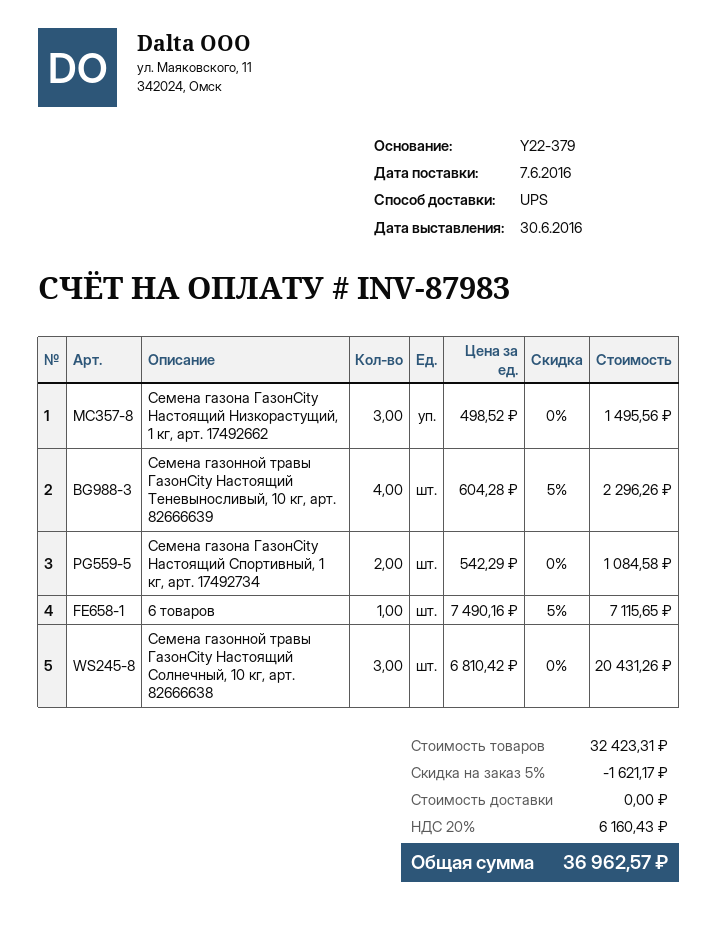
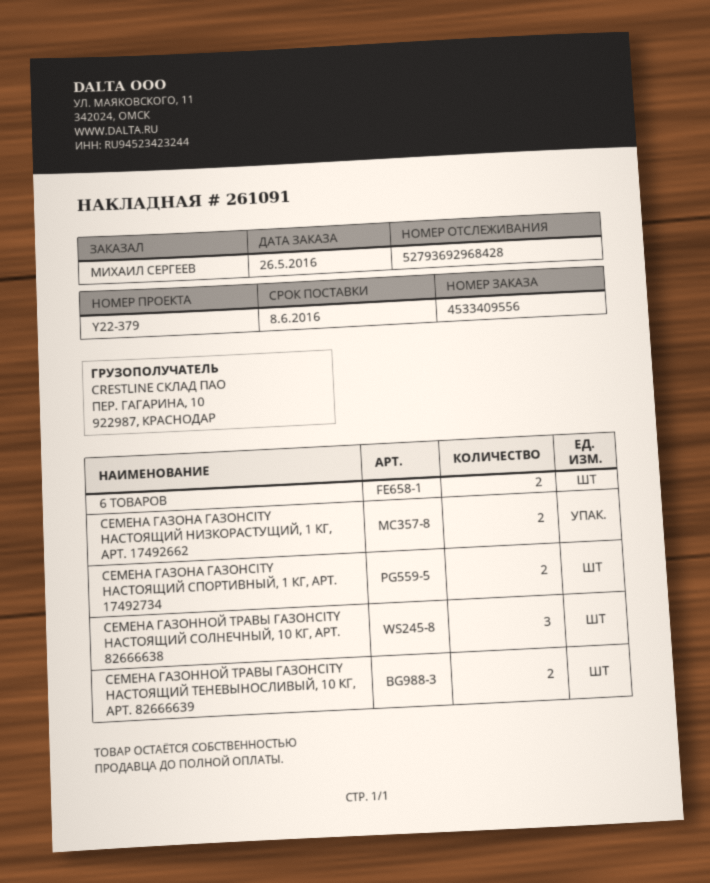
delivery date: 2016-06-07 -> 2016-06-08
Семена газона ГазонCity Настоящий Низкорастущий, 1 кг, арт. 17492662: 3 -> 2
Семена газонной травы ГазонCity Настоящий Теневыносливый, 10 кг, арт. 82666639: 4 -> 2
6 товаров: 1 -> 2

